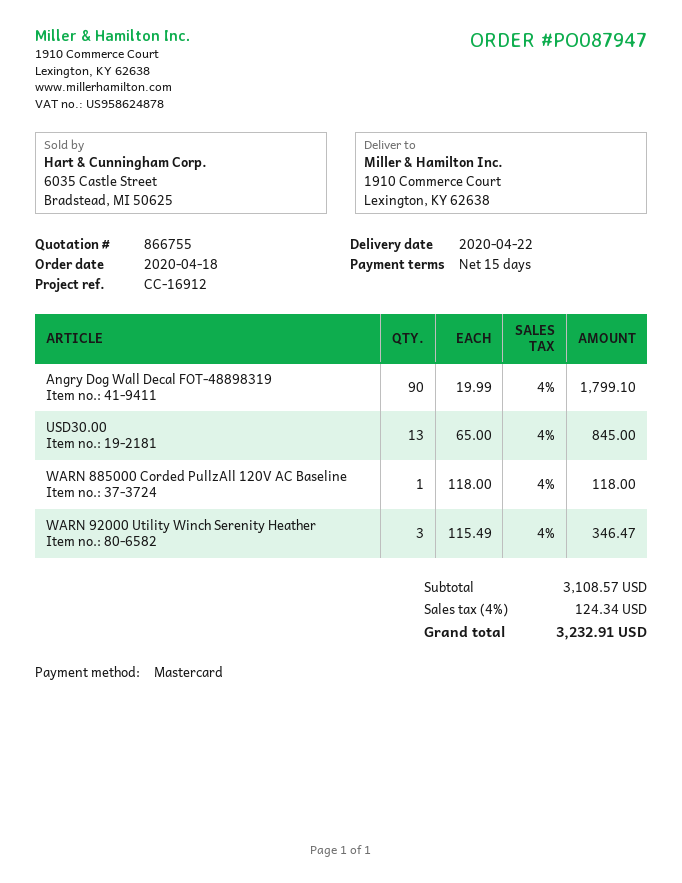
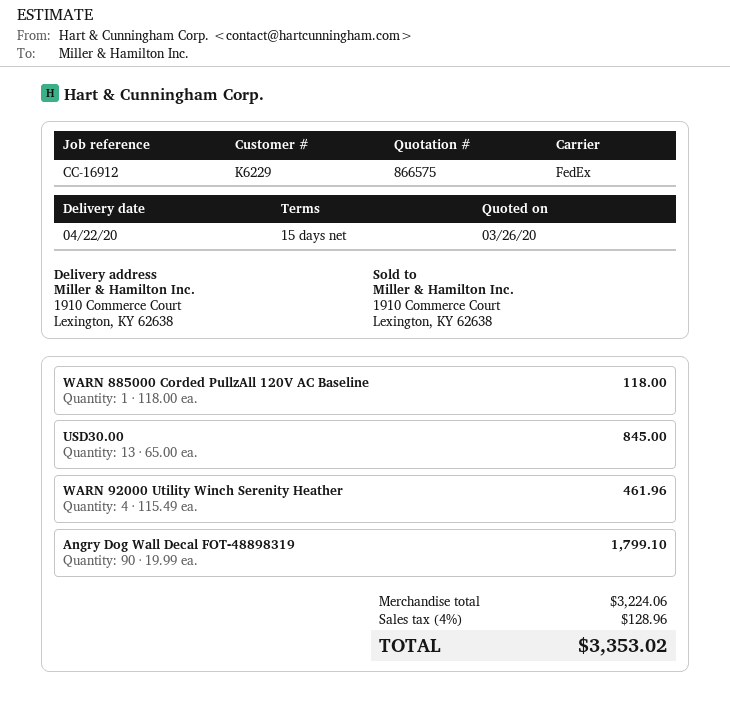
quote number: 866755 -> 866575
WARN 92000 Utility Winch Serenity Heather: 3 x 115.49 = 346.47 -> 4 x 115.49 = 461.96
subtotal: 3108.57 -> 3224.06
tax: 4% = 124.34 -> 4% = 128.96
total: 3232.91 -> 3353.02

